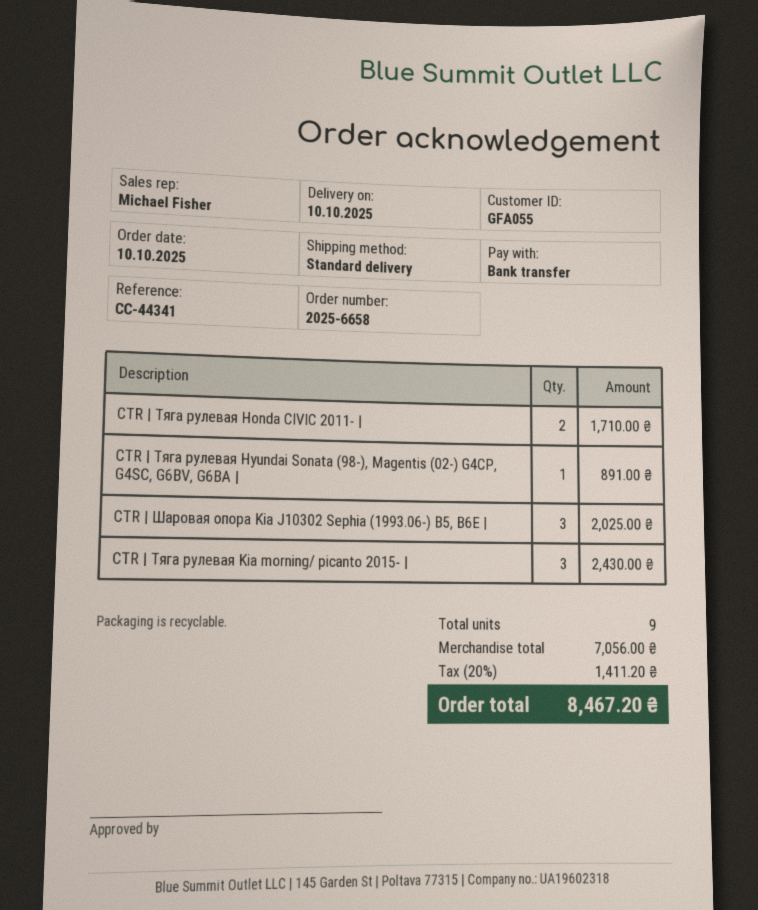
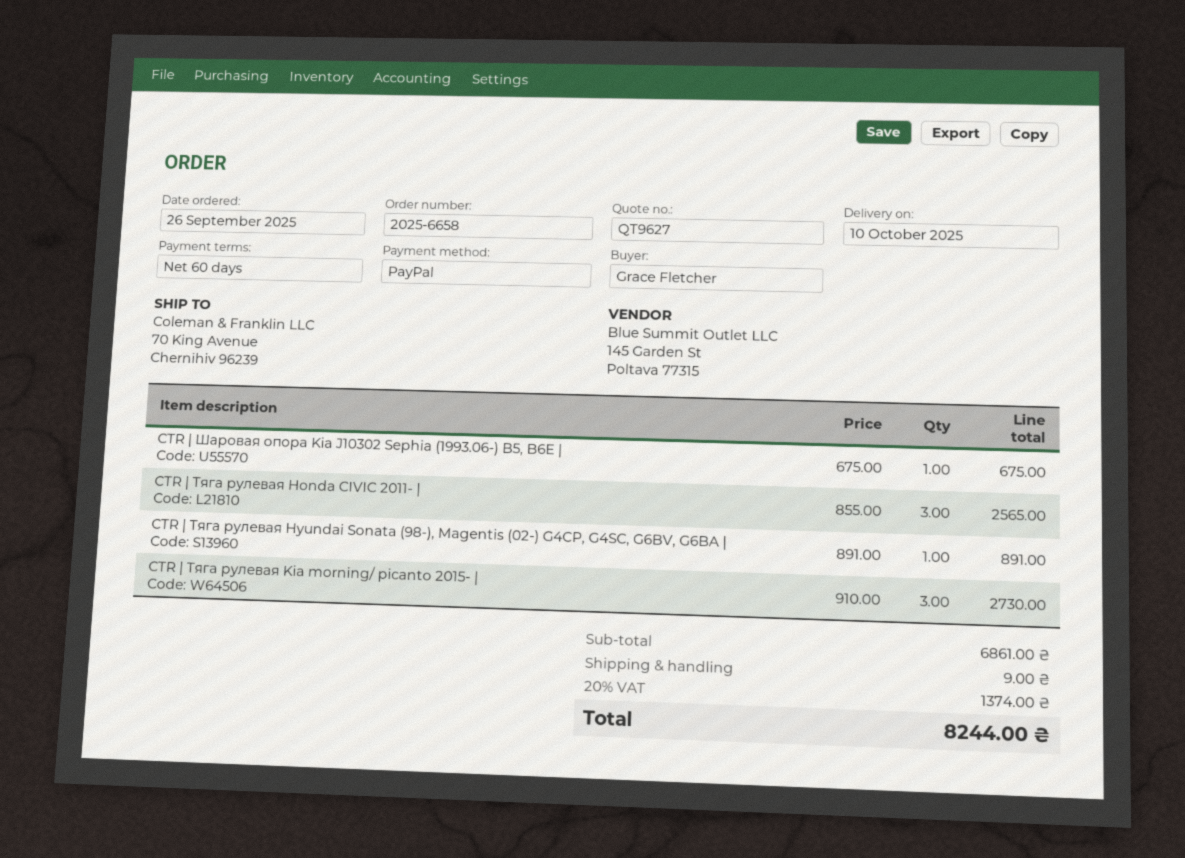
order date: 2025-10-10 -> 2025-09-26
payment method: bank transfer -> PayPal
CTR | Тяга рулевая Honda CIVIC 2011- |: 2 for 1710.00 -> 3 for 2565.00
CTR | Шаровая опора Kia J10302 Sephia (1993.06-) B5, B6E |: 3 for 2025.00 -> 1 for 675.00
CTR | Тяга рулевая Kia morning/ picanto 2015- |: 3 for 2430.00 -> 3 for 2730.00
subtotal: 7056.00 -> 6861.00
shipping: none -> 9.00
tax: 20% = 1411.20 -> 20% = 1374.00
total: 8467.20 -> 8244.00

